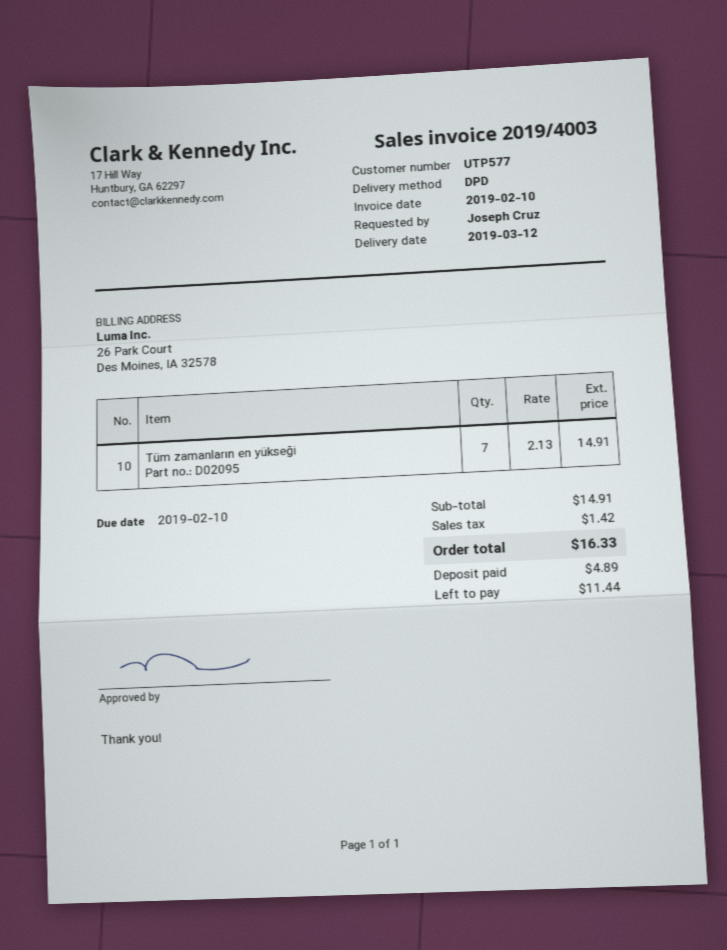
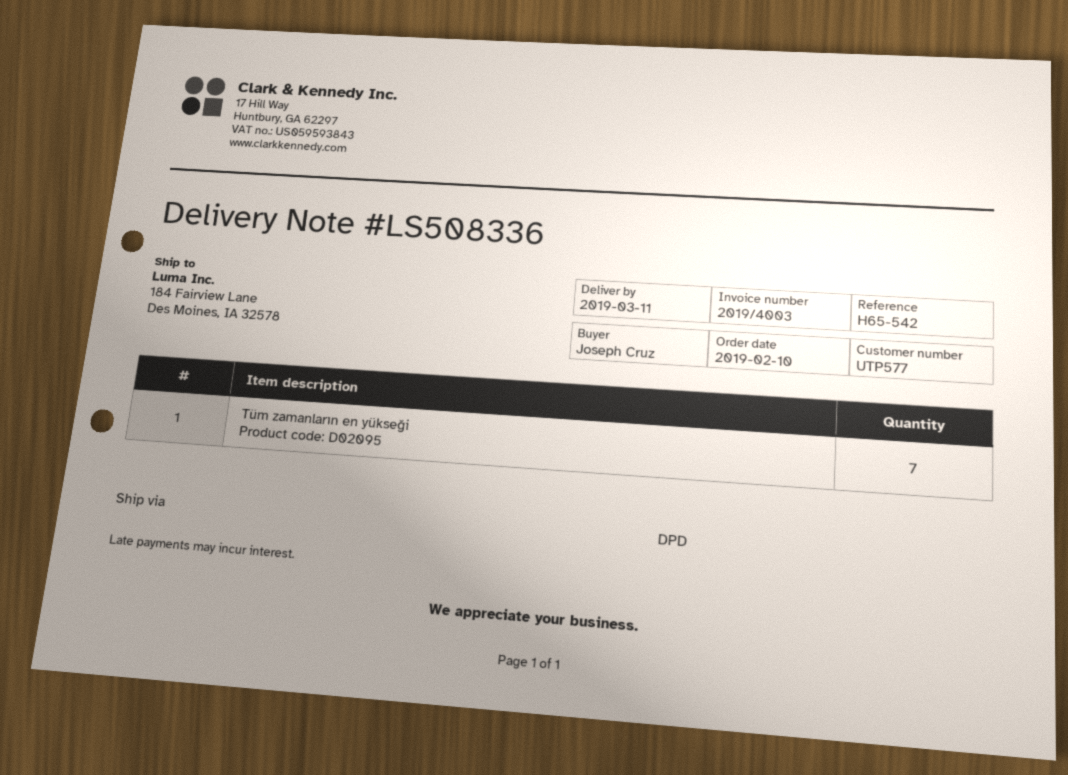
delivery date: 2019-03-12 -> 2019-03-11

